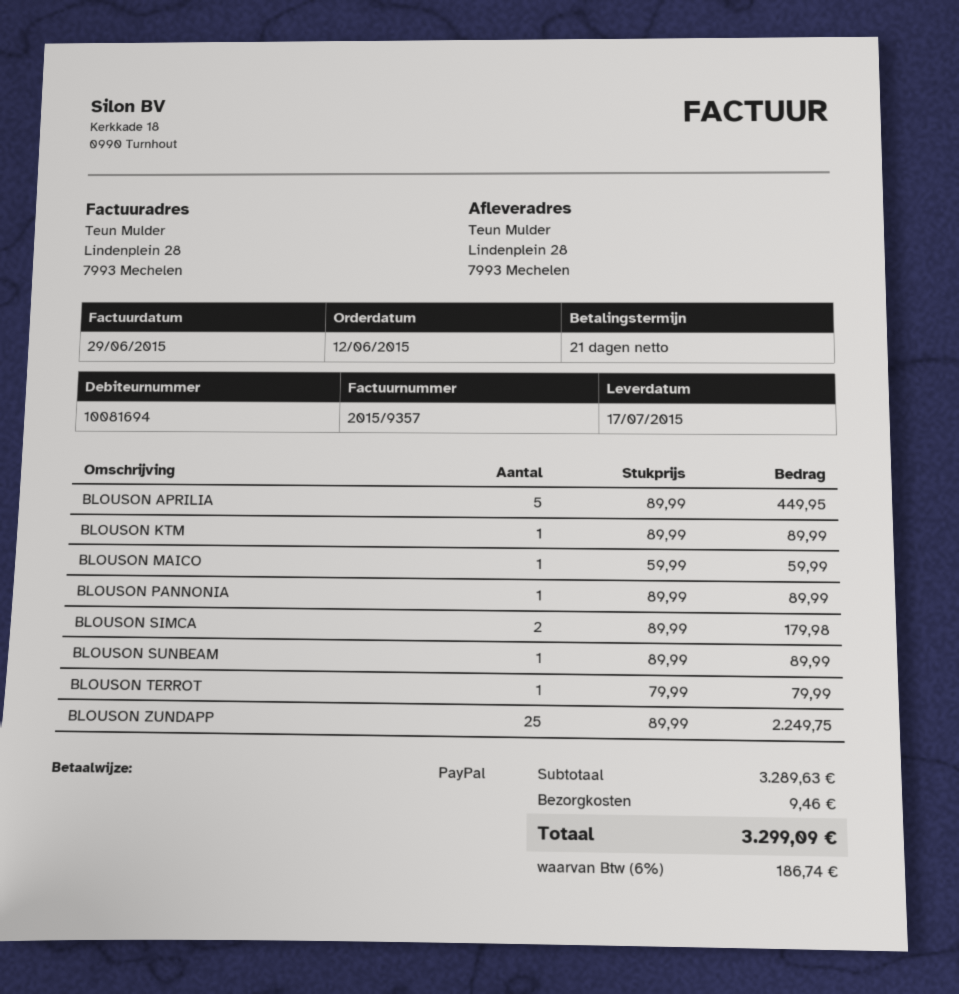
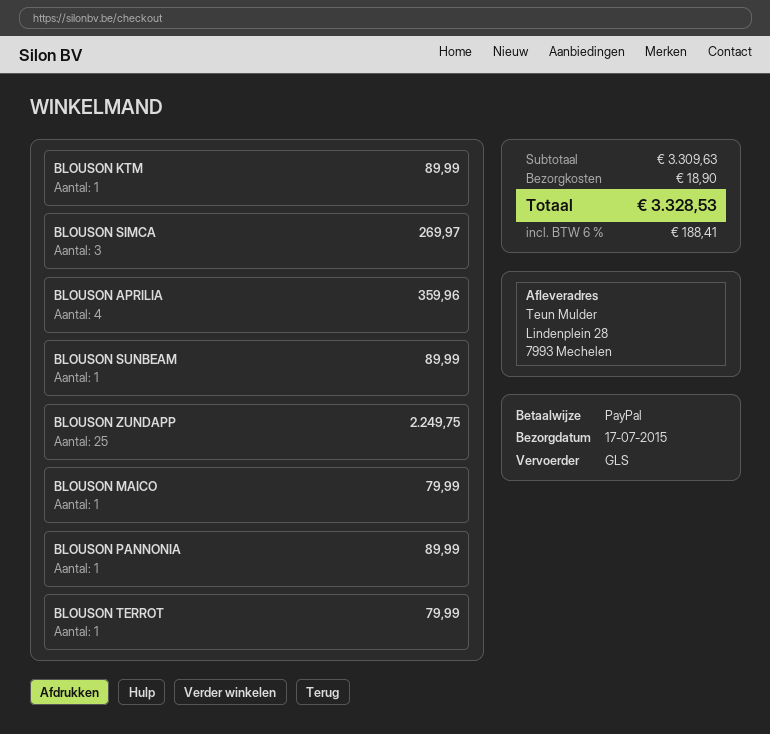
BLOUSON APRILIA: 5 for 449.95 -> 4 for 359.96
BLOUSON MAICO: 1 for 59.99 -> 1 for 79.99
BLOUSON SIMCA: 2 for 179.98 -> 3 for 269.97
subtotal: 3289.63 -> 3309.63
shipping: 9.46 -> 18.90
tax: 6% = 186.74 -> 6% = 188.41
total: 3299.09 -> 3328.53

